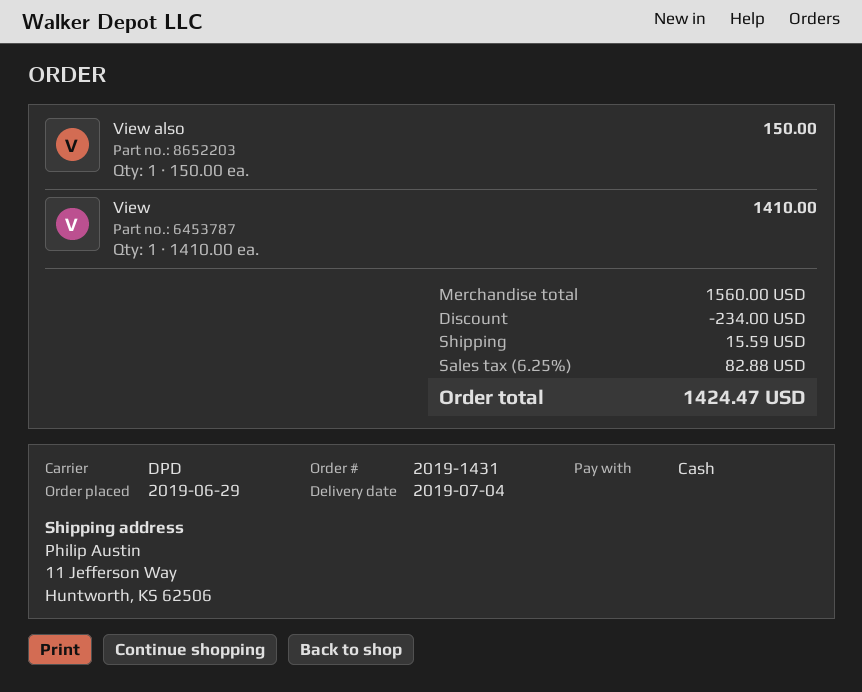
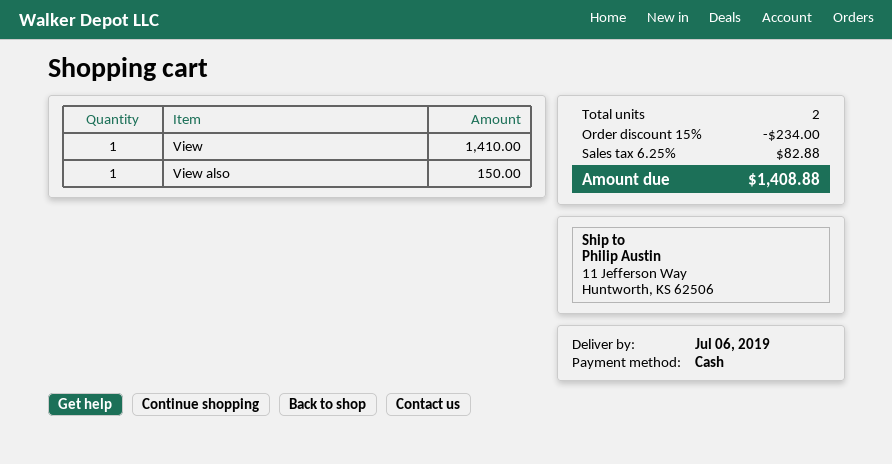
delivery date: 2019-07-04 -> 2019-07-06
shipping: 15.59 -> none
total: 1424.47 -> 1408.88

